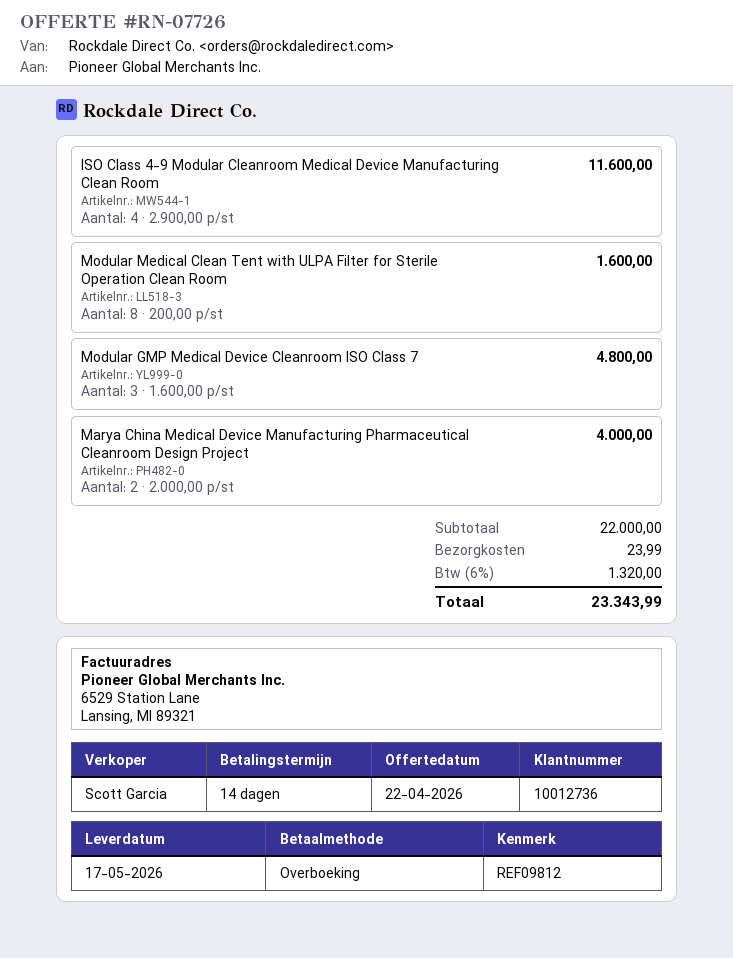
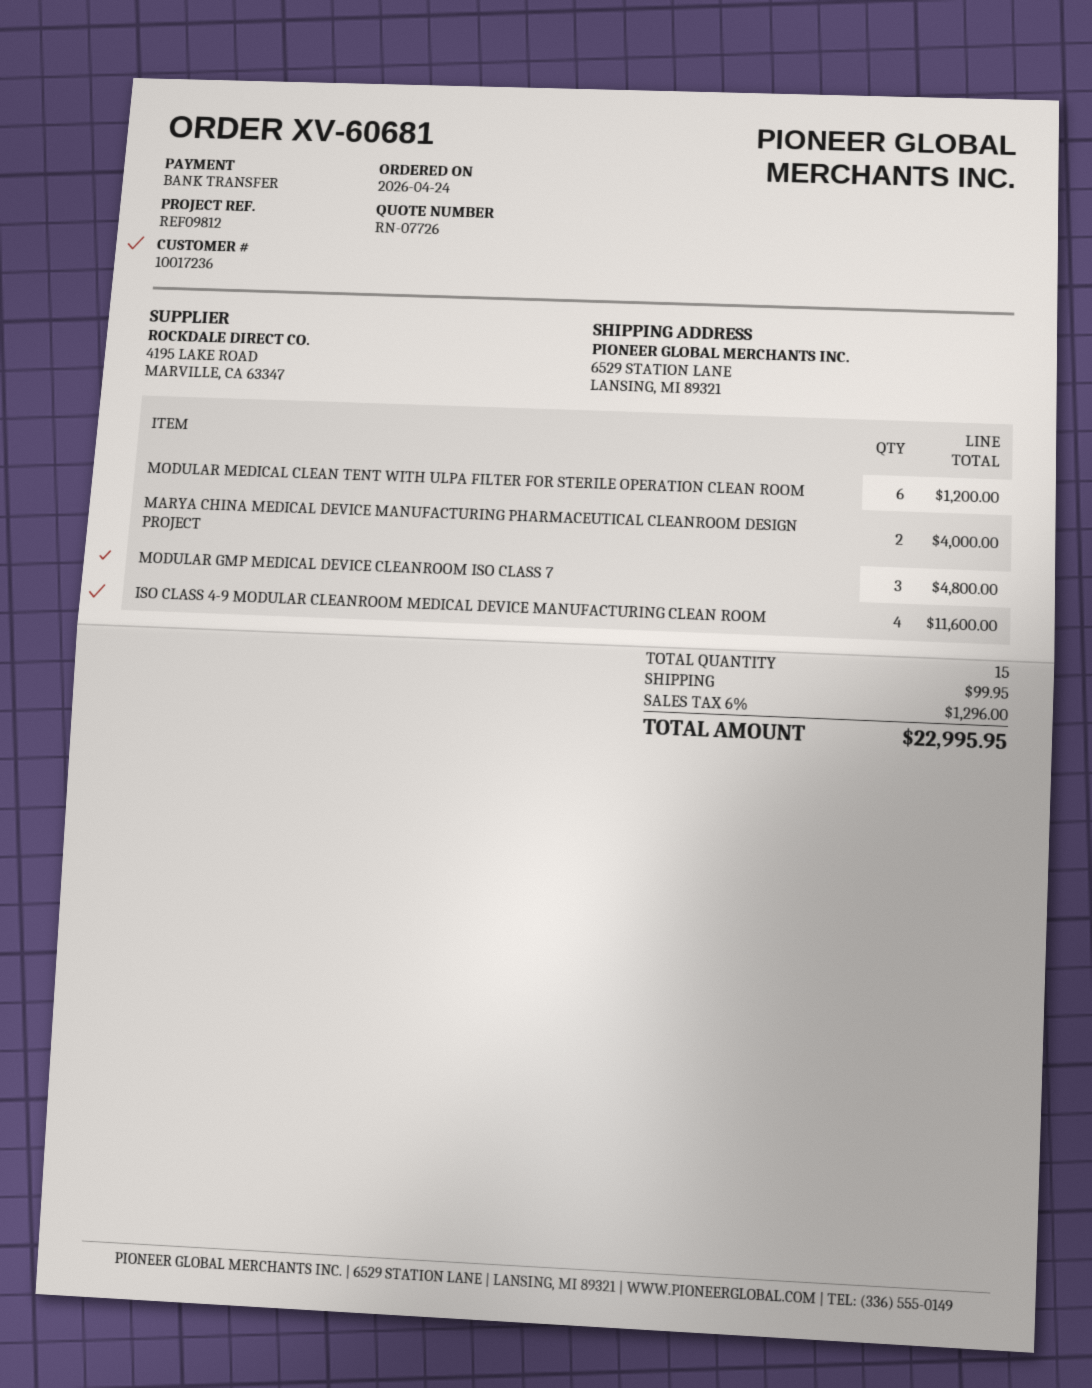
customer number: 10012736 -> 10017236
Modular Medical Clean Tent with ULPA Filter for Sterile Operation Clean Room: 8 for 1600.00 -> 6 for 1200.00
shipping: 23.99 -> 99.95
tax: 6% = 1320.00 -> 6% = 1296.00
total: 23343.99 -> 22995.95

